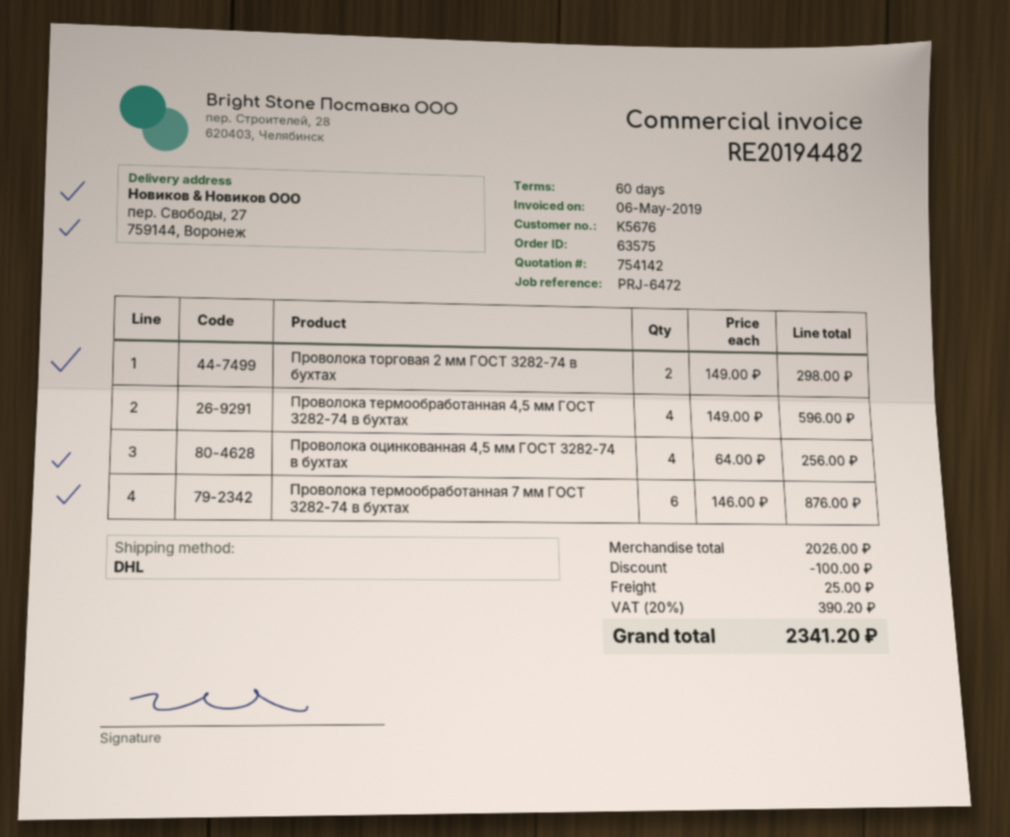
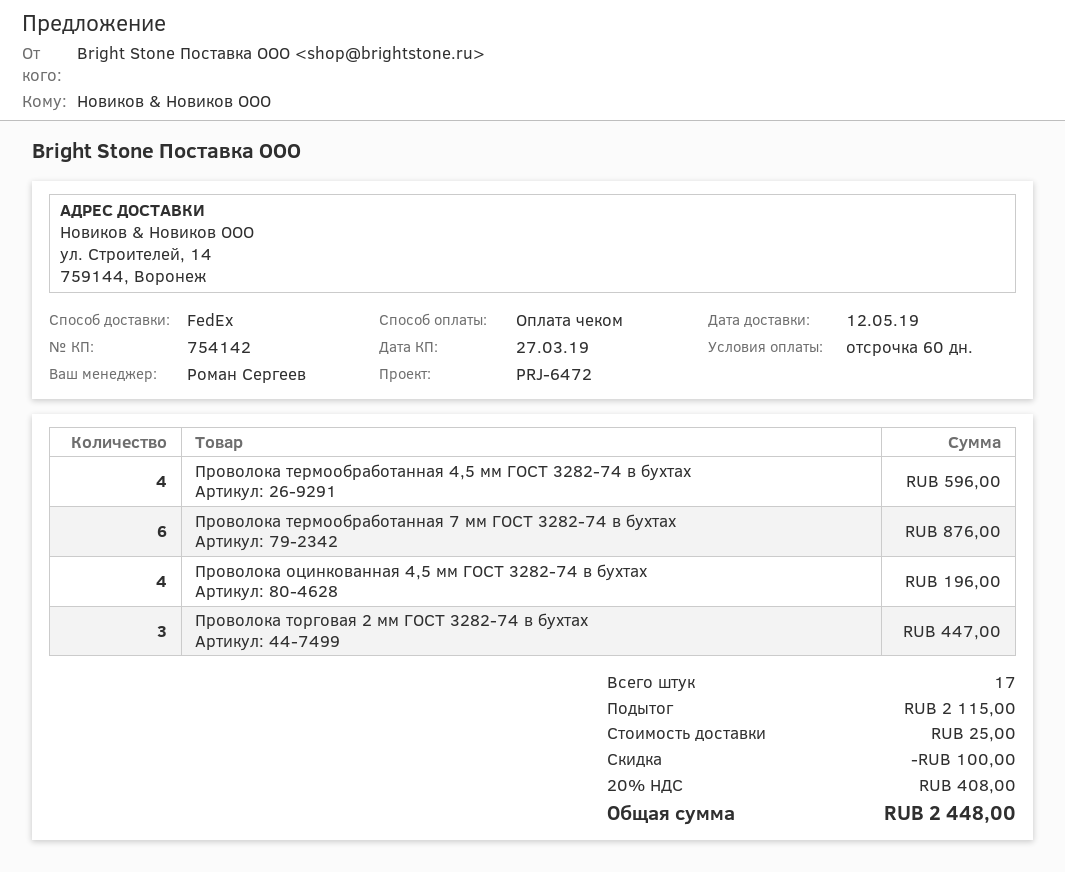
shipping method: DHL -> FedEx
ship to: пер. Свободы, 27, 759144, Воронеж -> ул. Строителей, 14, 759144, Воронеж
Проволока торговая 2 мм ГОСТ 3282-74 в бухтах: 2 for 298.00 -> 3 for 447.00
Проволока оцинкованная 4,5 мм ГОСТ 3282-74 в бухтах: 4 for 256.00 -> 4 for 196.00
subtotal: 2026.00 -> 2115.00
tax: 20% = 390.20 -> 20% = 408.00
total: 2341.20 -> 2448.00

